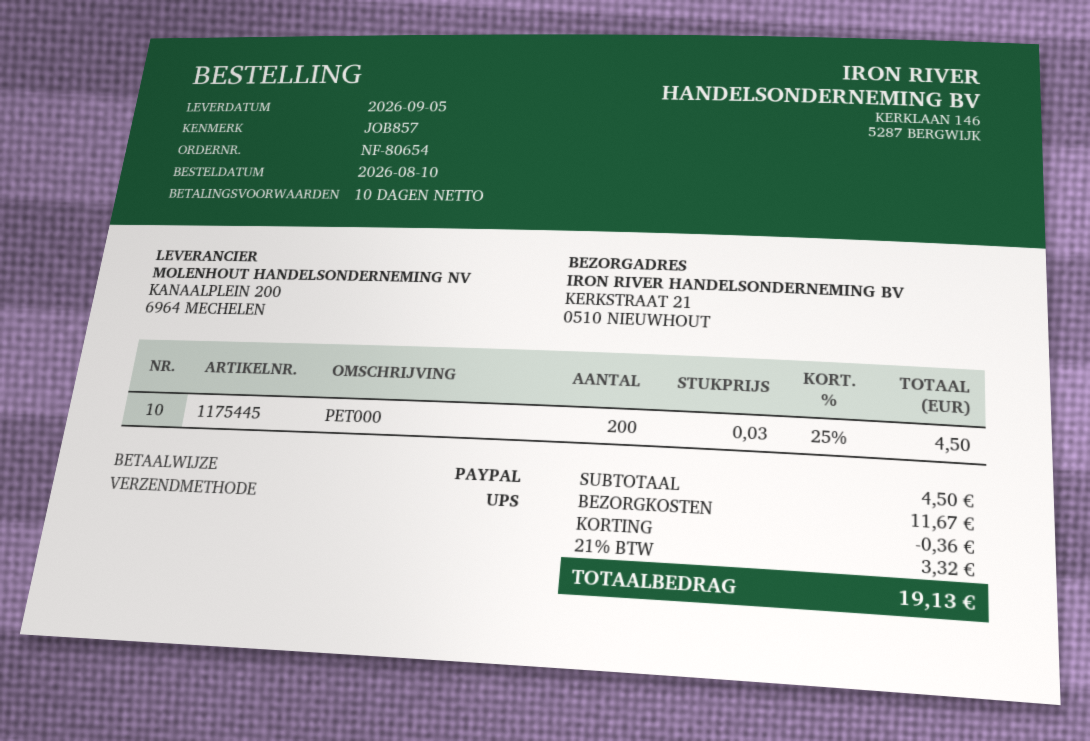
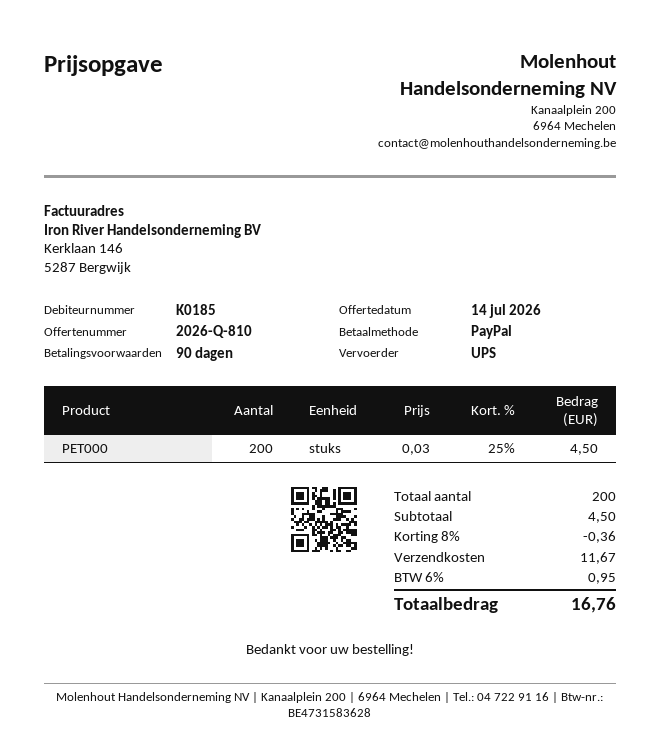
payment terms: 10 days -> 90 days
tax: 21% = 3.32 -> 6% = 0.95
total: 19.13 -> 16.76

